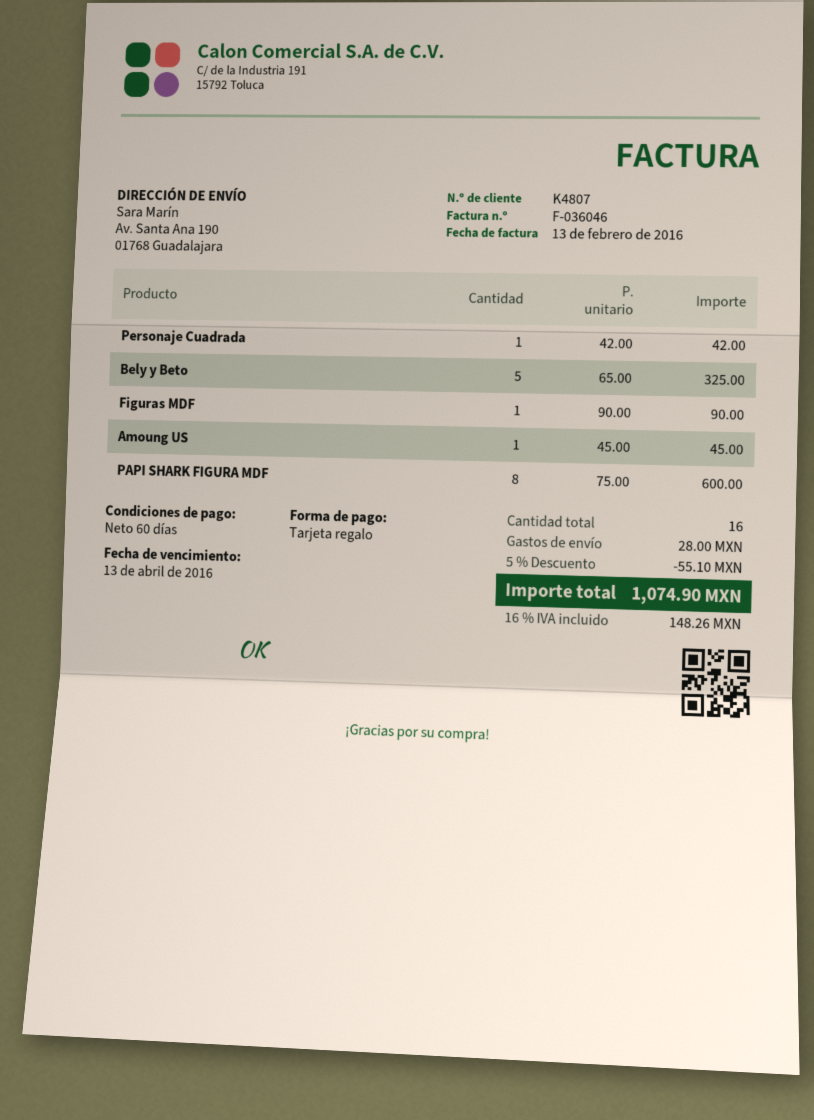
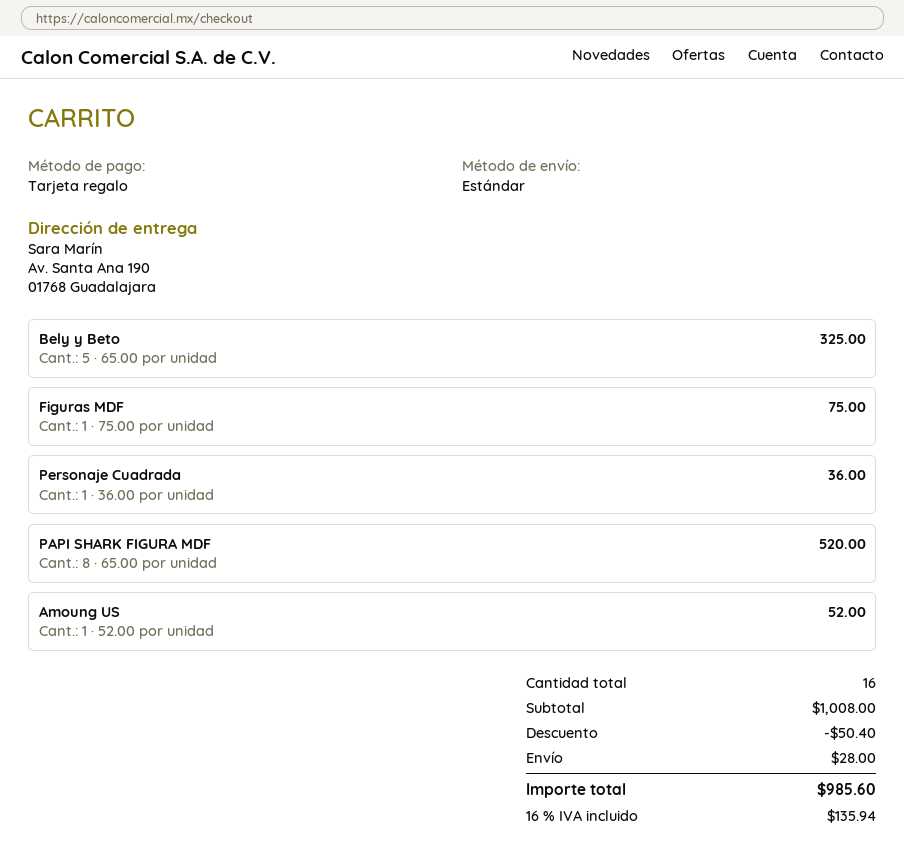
Personaje Cuadrada: 1 x 42.00 = 42.00 -> 1 x 36.00 = 36.00
Figuras MDF: 1 x 90.00 = 90.00 -> 1 x 75.00 = 75.00
Amoung US: 1 x 45.00 = 45.00 -> 1 x 52.00 = 52.00
PAPI SHARK FIGURA MDF: 8 x 75.00 = 600.00 -> 8 x 65.00 = 520.00
discount: 55.10 -> 50.40
tax: 16% = 148.26 -> 16% = 135.94
total: 1074.90 -> 985.60

